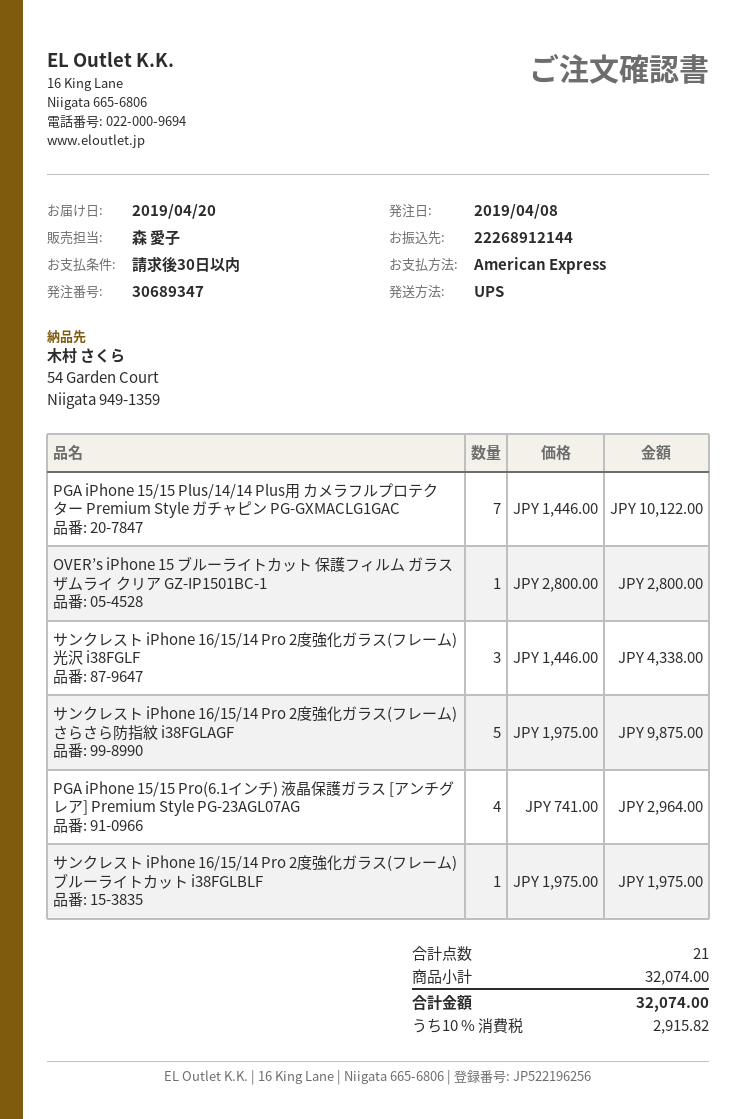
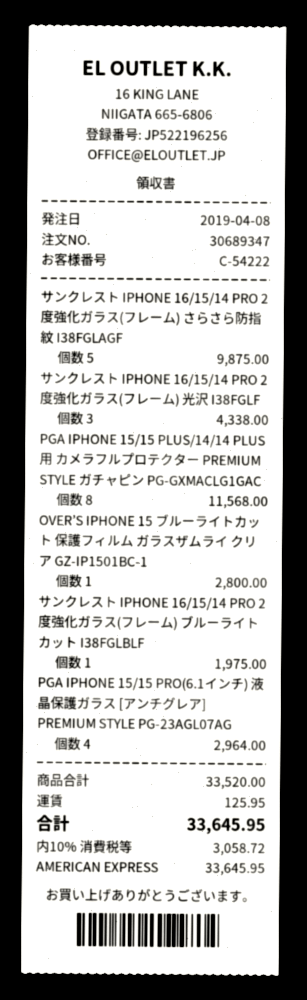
PGA iPhone 15/15 Plus/14/14 Plus用 カメラフルプロテクター Premium Style ガチャピン PG-GXMACLG1GAC: 7 for 10122.00 -> 8 for 11568.00
subtotal: 32074.00 -> 33520.00
shipping: none -> 125.95
tax: 10% = 2915.82 -> 10% = 3058.72
total: 32074.00 -> 33645.95

